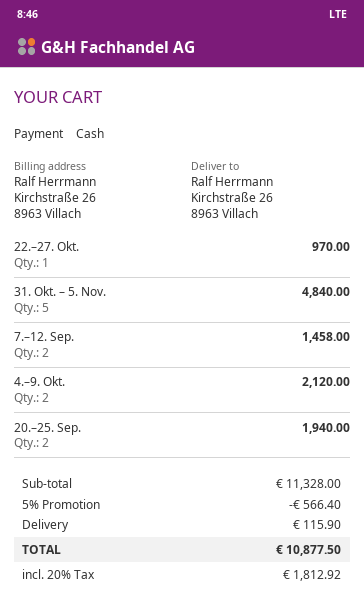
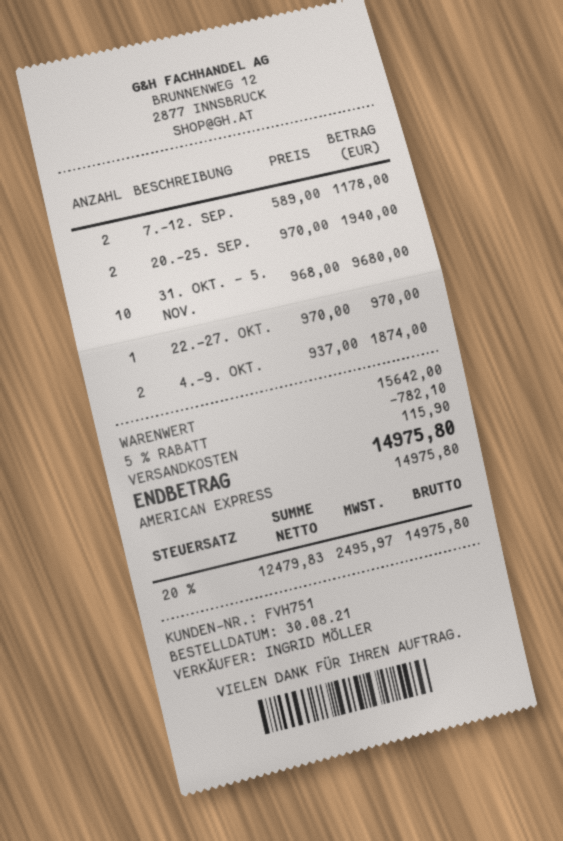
payment method: cash -> American Express
31. Okt. – 5. Nov.: 5 for 4840.00 -> 10 for 9680.00
7.–12. Sep.: 2 for 1458.00 -> 2 for 1178.00
4.–9. Okt.: 2 for 2120.00 -> 2 for 1874.00
subtotal: 11328.00 -> 15642.00
discount: 5% = 566.40 -> 5% = 782.10
tax: 20% = 1812.92 -> 20% = 2495.97
total: 10877.50 -> 14975.80

